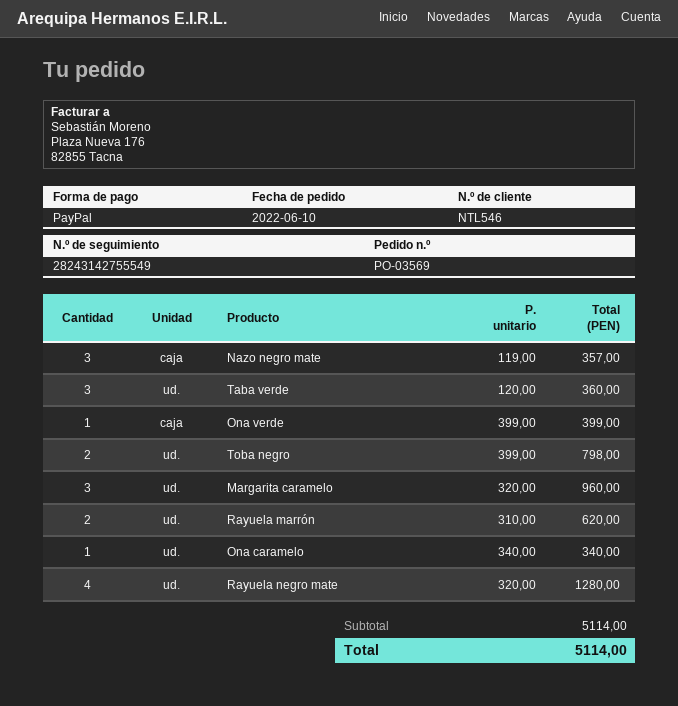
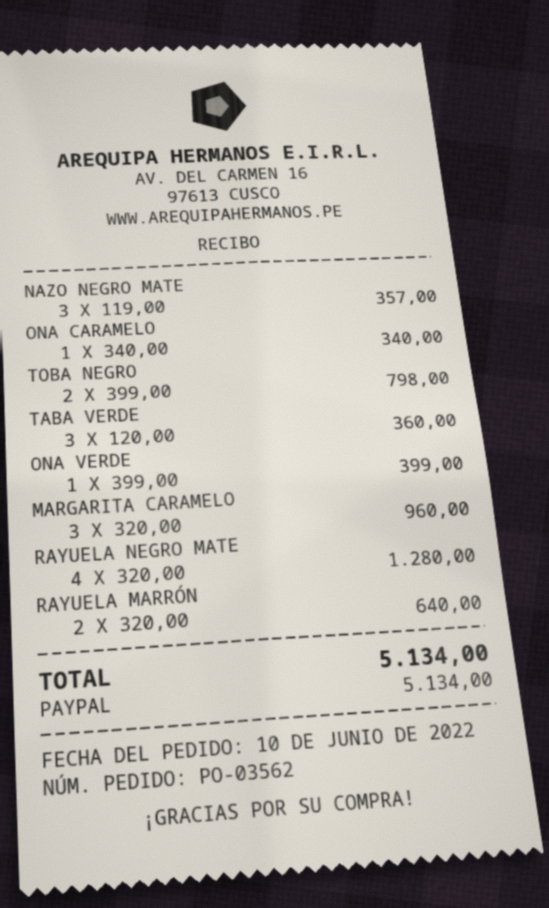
order number: PO-03569 -> PO-03562
Rayuela marrón: 2 x 310.00 = 620.00 -> 2 x 320.00 = 640.00
total: 5114.00 -> 5134.00

